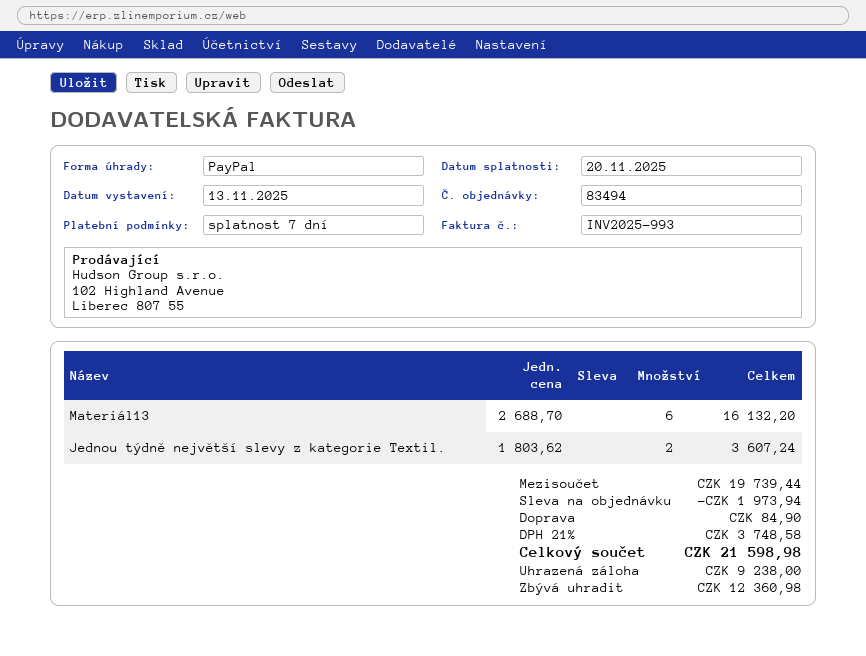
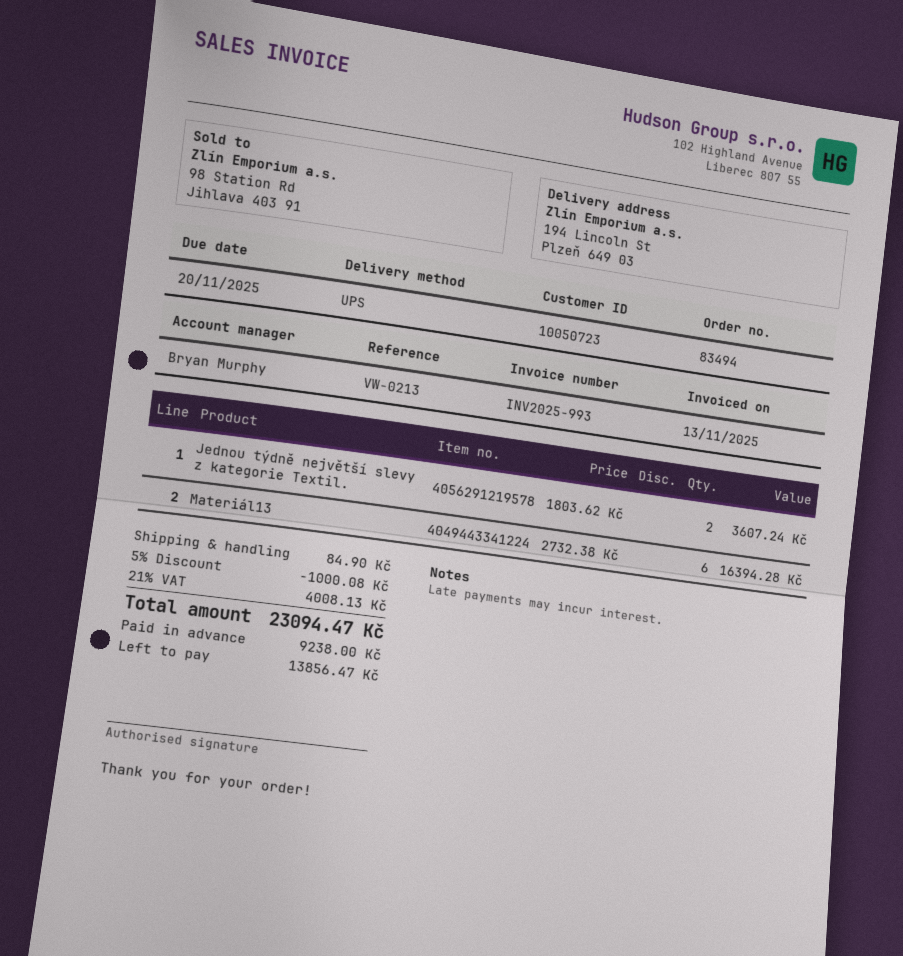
Materiál13: 6 x 2688.70 = 16132.20 -> 6 x 2732.38 = 16394.28
discount: 1973.94 -> 1000.08
tax: 21% = 3748.58 -> 21% = 4008.13
total: 21598.98 -> 23094.47
balance: 12360.98 -> 13856.47

